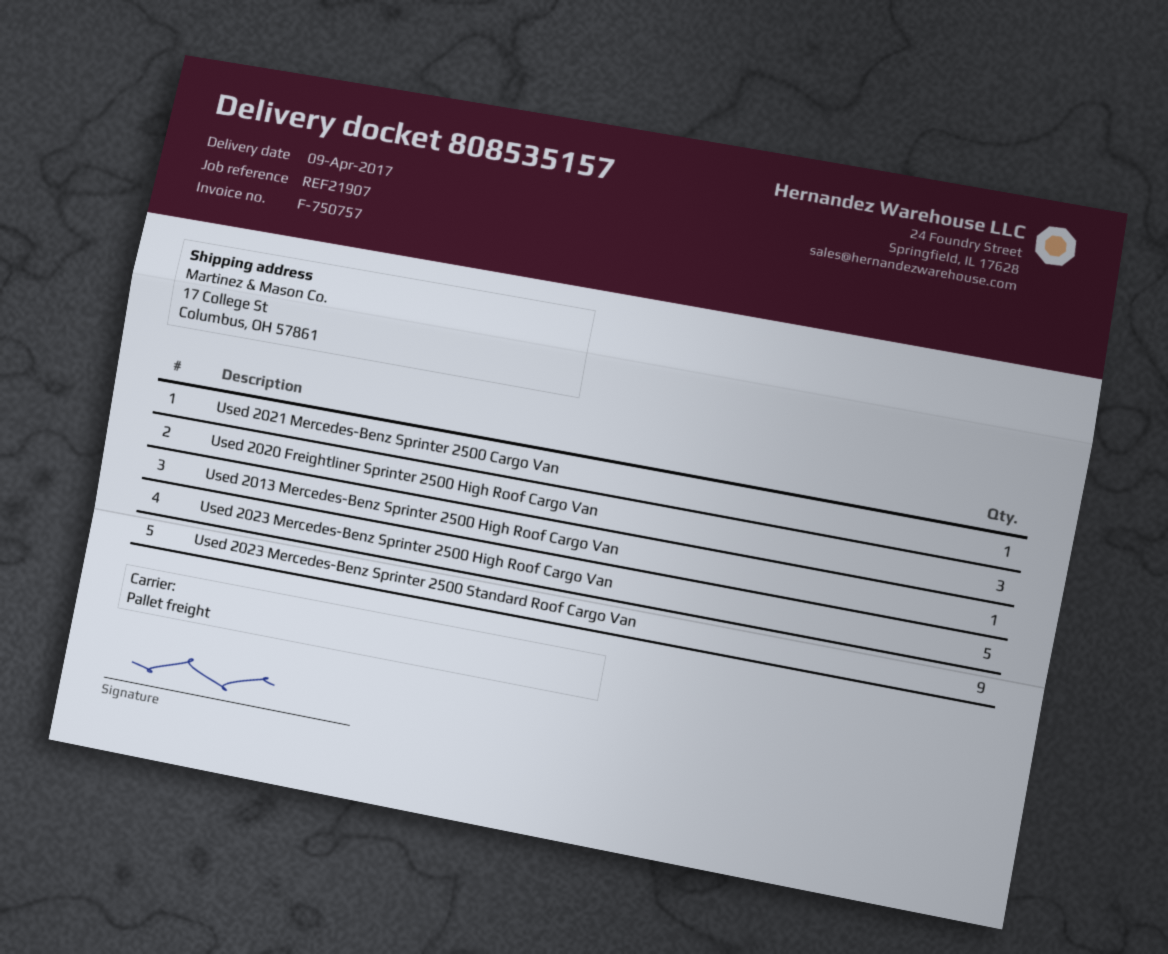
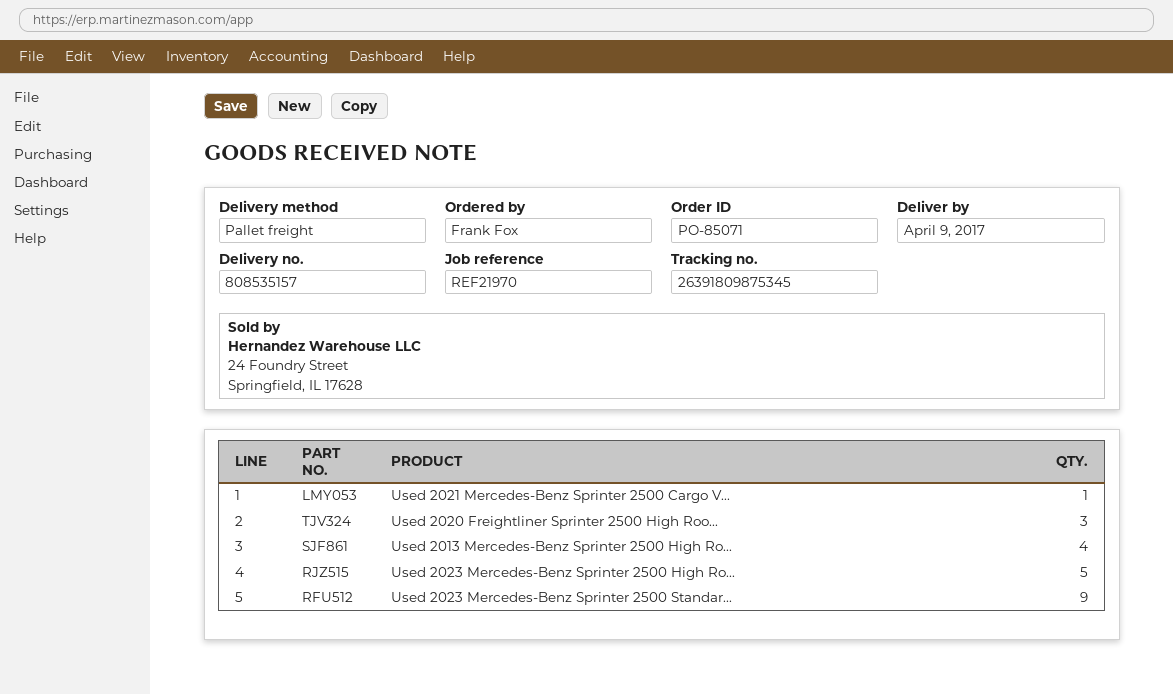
reference: REF21907 -> REF21970
Used 2013 Mercedes-Benz Sprinter 2500 High Roof Cargo Van: 1 -> 4

